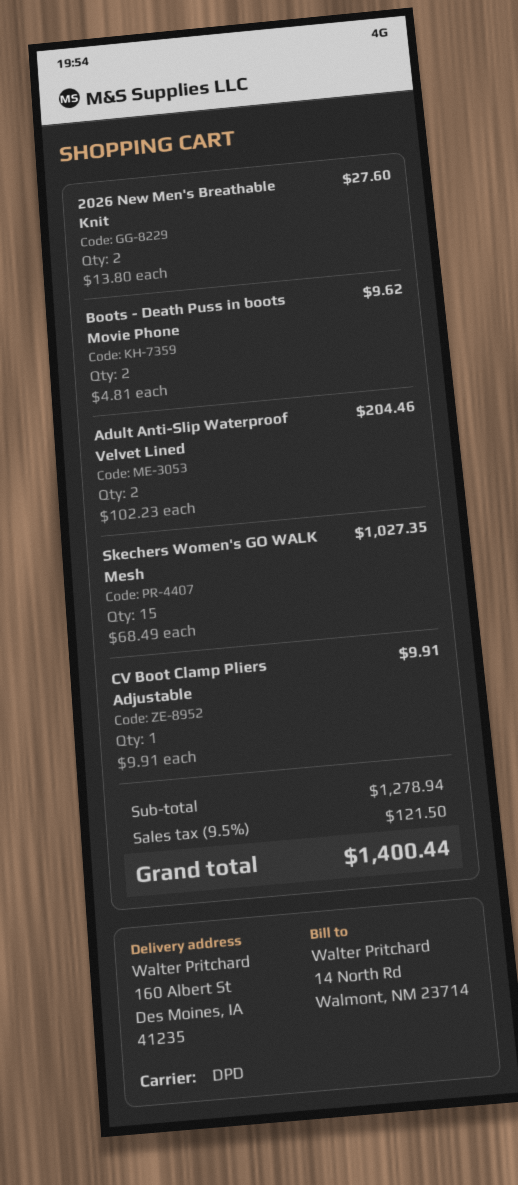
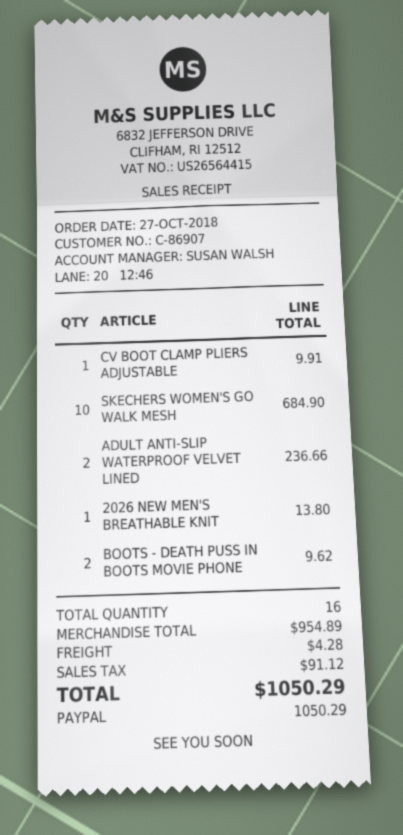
2026 New Men's Breathable Knit: 2 for 27.60 -> 1 for 13.80
Adult Anti-Slip Waterproof Velvet Lined: 2 for 204.46 -> 2 for 236.66
Skechers Women's GO WALK Mesh: 15 for 1027.35 -> 10 for 684.90
subtotal: 1278.94 -> 954.89
shipping: none -> 4.28
tax: 121.50 -> 91.12
total: 1400.44 -> 1050.29

